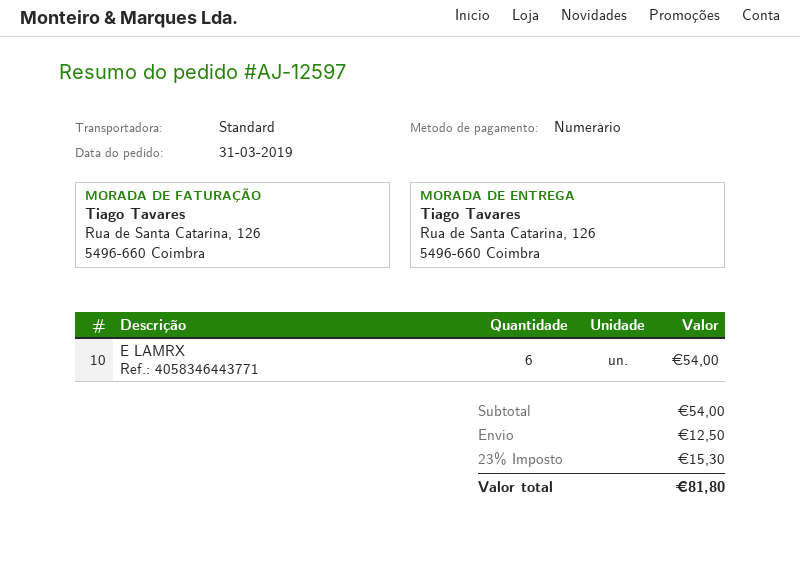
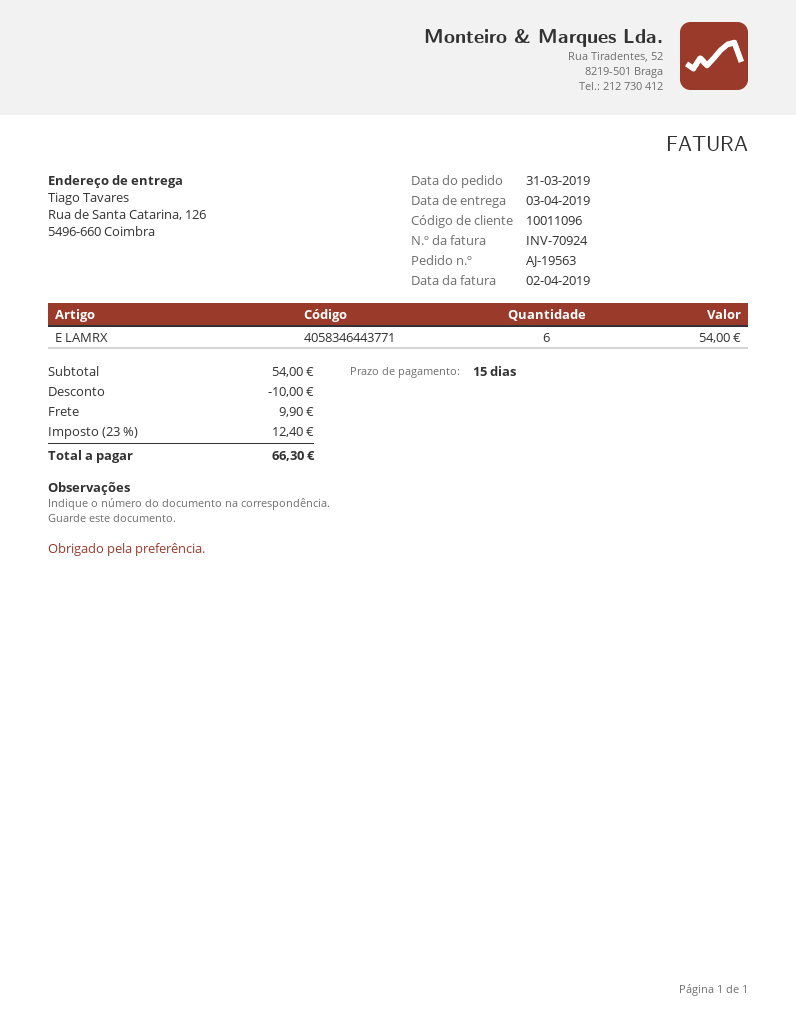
order number: AJ-12597 -> AJ-19563
discount: none -> 10.00
shipping: 12.50 -> 9.90
tax: 23% = 15.30 -> 23% = 12.40
total: 81.80 -> 66.30

